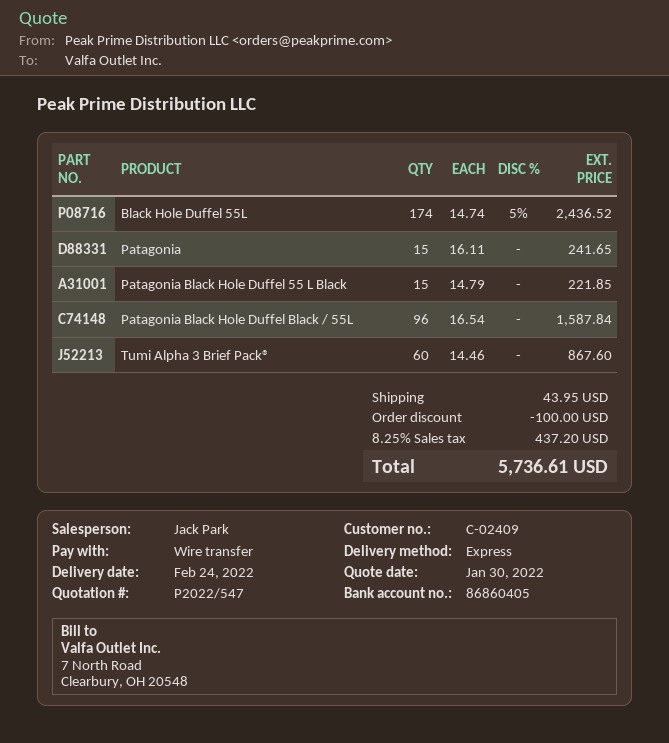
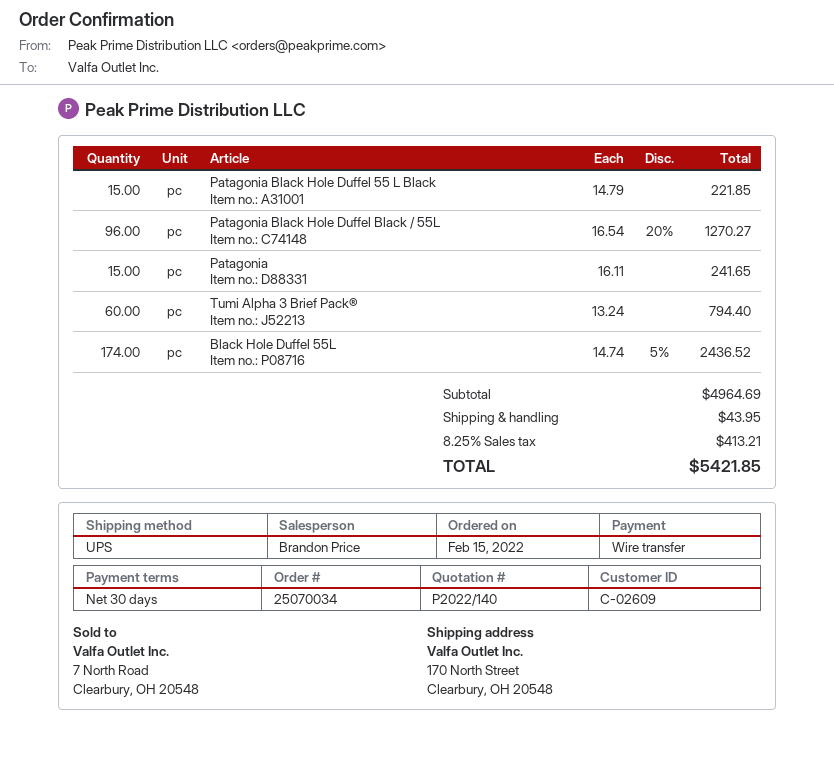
quote number: P2022/547 -> P2022/140
customer number: C-02409 -> C-02609
sales rep: Jack Park -> Brandon Price
shipping method: express -> UPS
Patagonia Black Hole Duffel Black / 55L: 96 x 16.54 = 1587.84 -> 96 x 16.54 - 20% = 1270.27
Tumi Alpha 3 Brief Pack®: 60 x 14.46 = 867.60 -> 60 x 13.24 = 794.40
discount: 100.00 -> none
tax: 8.25% = 437.20 -> 8.25% = 413.21
total: 5736.61 -> 5421.85

